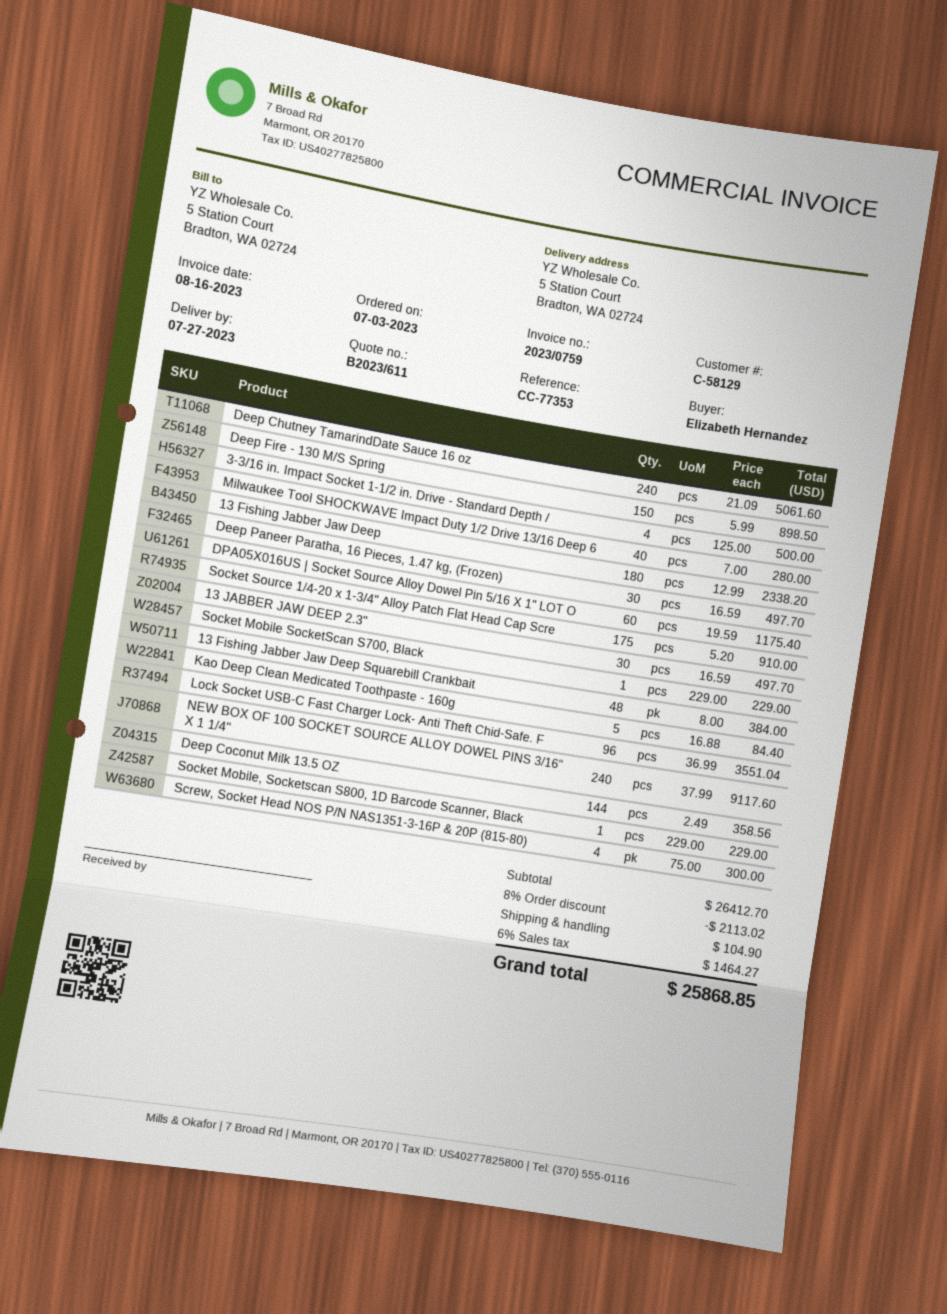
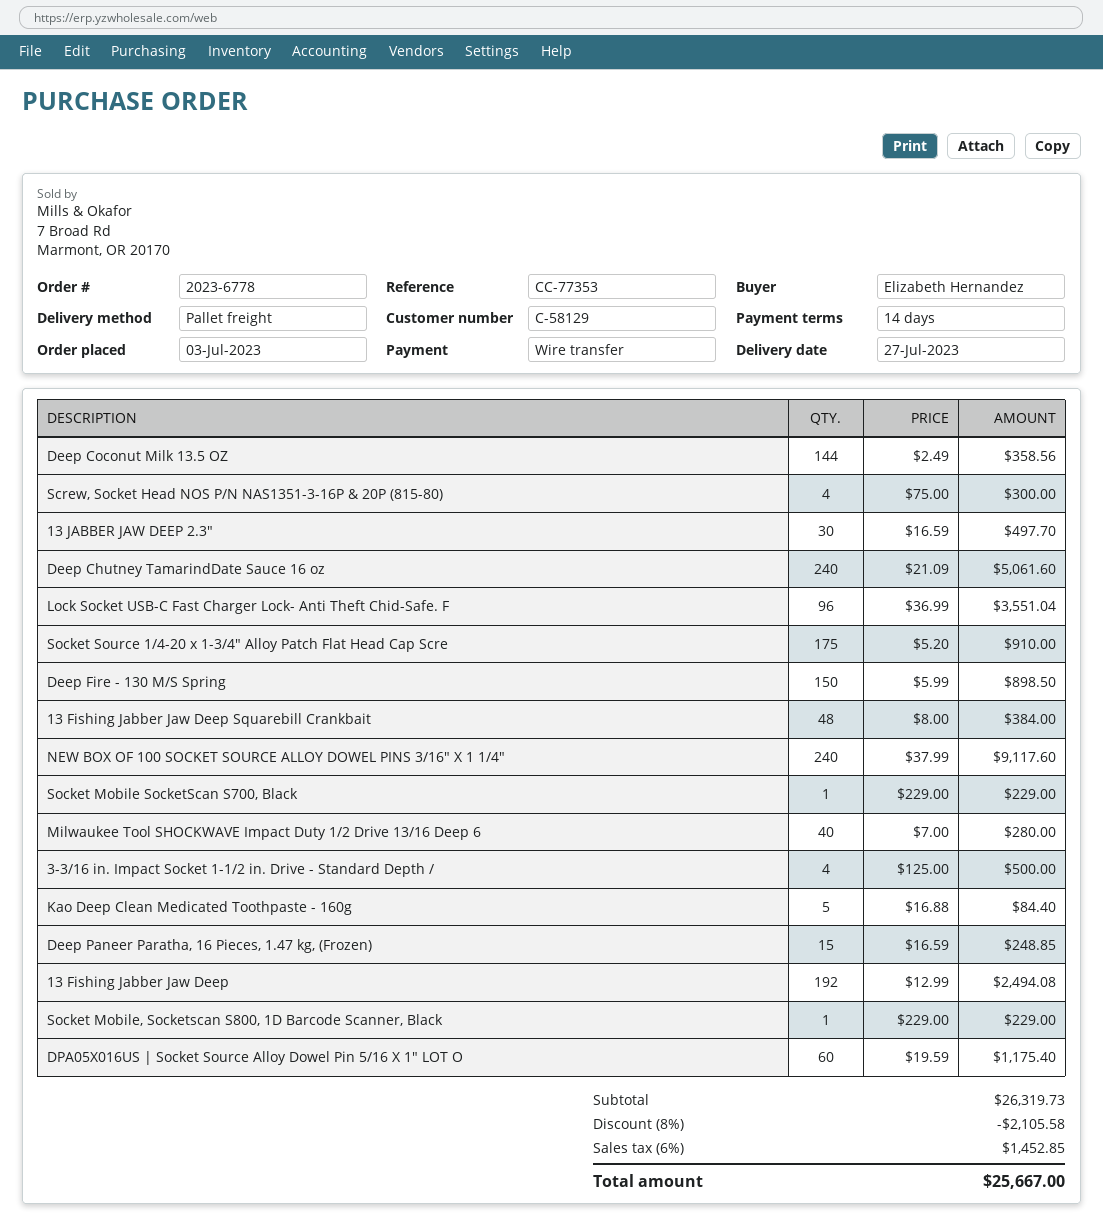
13 Fishing Jabber Jaw Deep: 180 x 12.99 = 2338.20 -> 192 x 12.99 = 2494.08
Deep Paneer Paratha, 16 Pieces, 1.47 kg, (Frozen): 30 x 16.59 = 497.70 -> 15 x 16.59 = 248.85
subtotal: 26412.70 -> 26319.73
discount: 8% = 2113.02 -> 8% = 2105.58
shipping: 104.90 -> none
tax: 6% = 1464.27 -> 6% = 1452.85
total: 25868.85 -> 25667.00

